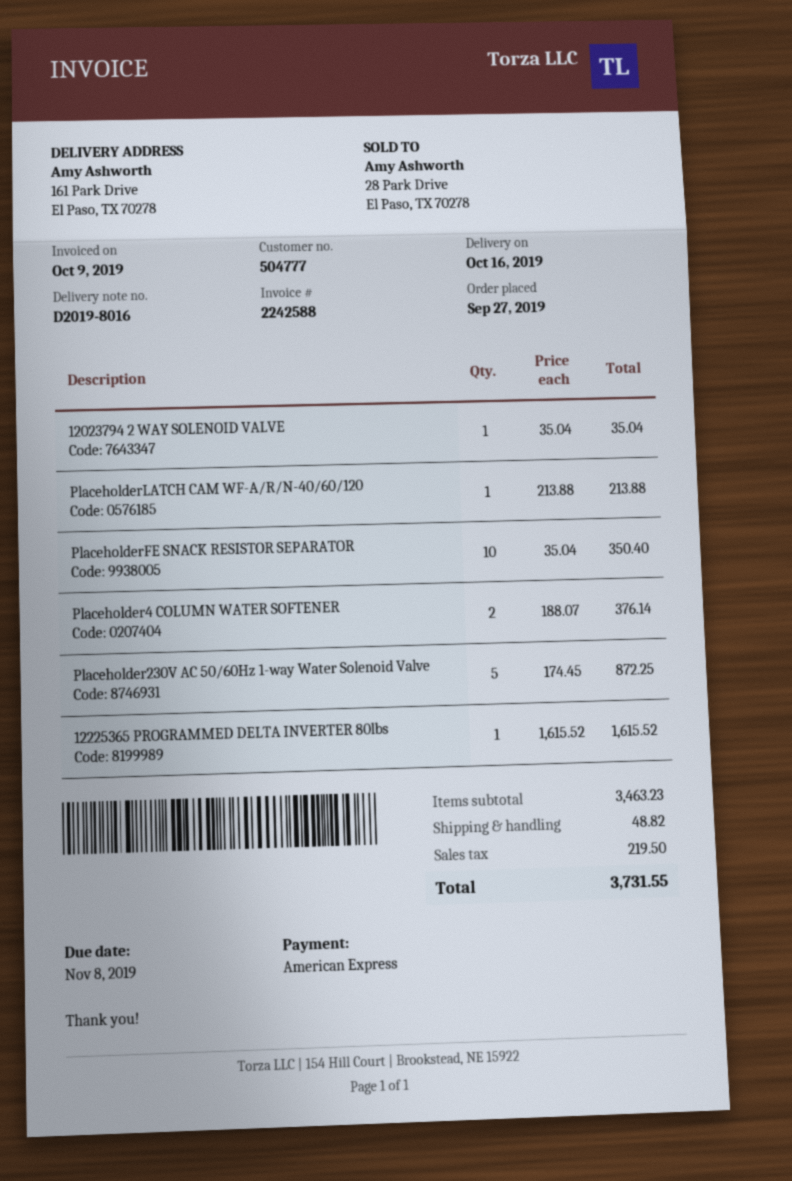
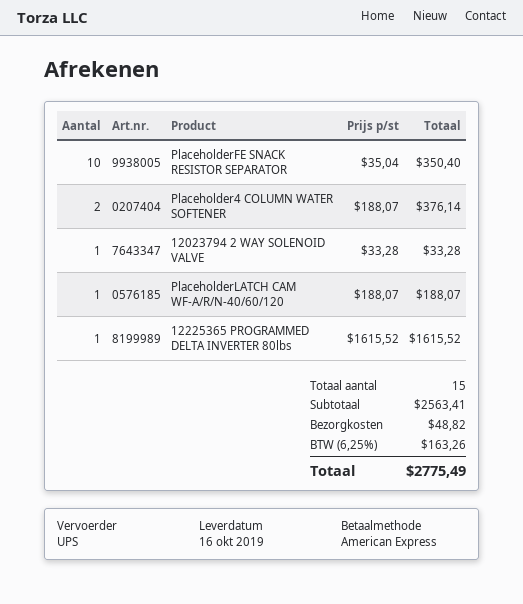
12023794 2 WAY SOLENOID VALVE: 1 x 35.04 = 35.04 -> 1 x 33.28 = 33.28
PlaceholderLATCH CAM WF-A/R/N-40/60/120: 1 x 213.88 = 213.88 -> 1 x 188.07 = 188.07
Placeholder230V AC 50/60Hz 1-way Water Solenoid Valve: 5 x 174.45 = 872.25 -> none
subtotal: 3463.23 -> 2563.41
tax: 219.50 -> 163.26
total: 3731.55 -> 2775.49

